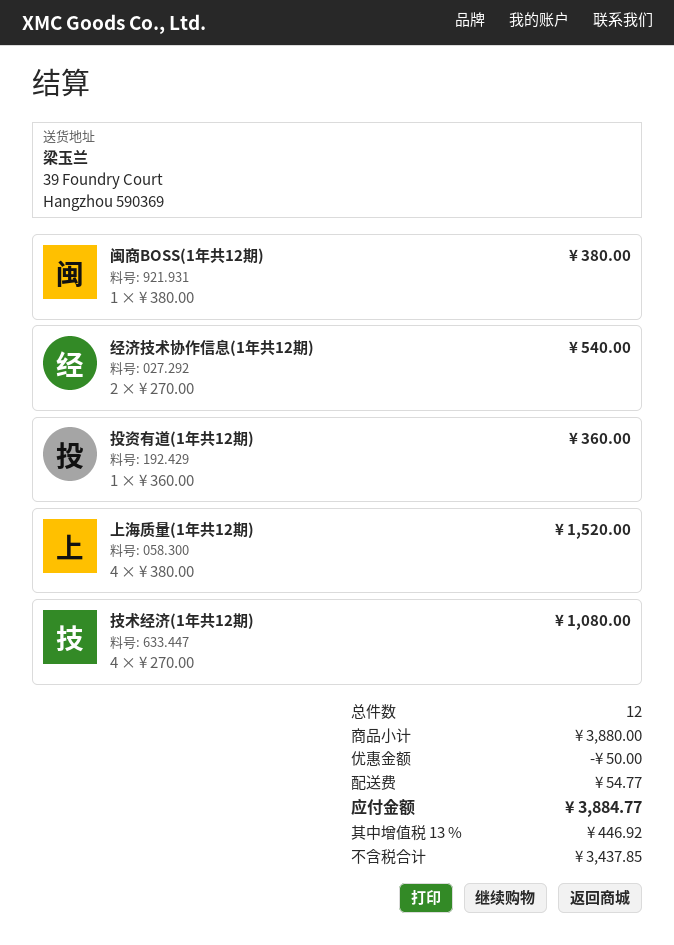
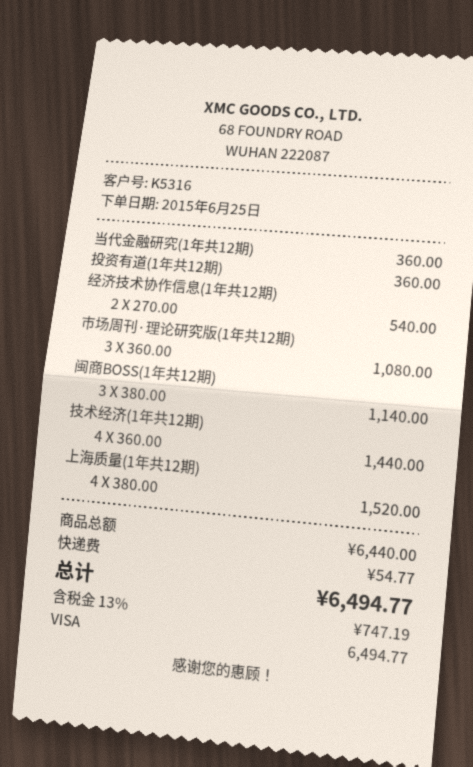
闽商BOSS(1年共12期): 1 x 380.00 = 380.00 -> 3 x 380.00 = 1140.00
技术经济(1年共12期): 4 x 270.00 = 1080.00 -> 4 x 360.00 = 1440.00
当代金融研究(1年共12期): none -> 1 x 360.00 = 360.00
市场周刊·理论研究版(1年共12期): none -> 3 x 360.00 = 1080.00
subtotal: 3880.00 -> 6440.00
discount: 50.00 -> none
tax: 13% = 446.92 -> 13% = 747.19
total: 3884.77 -> 6494.77

